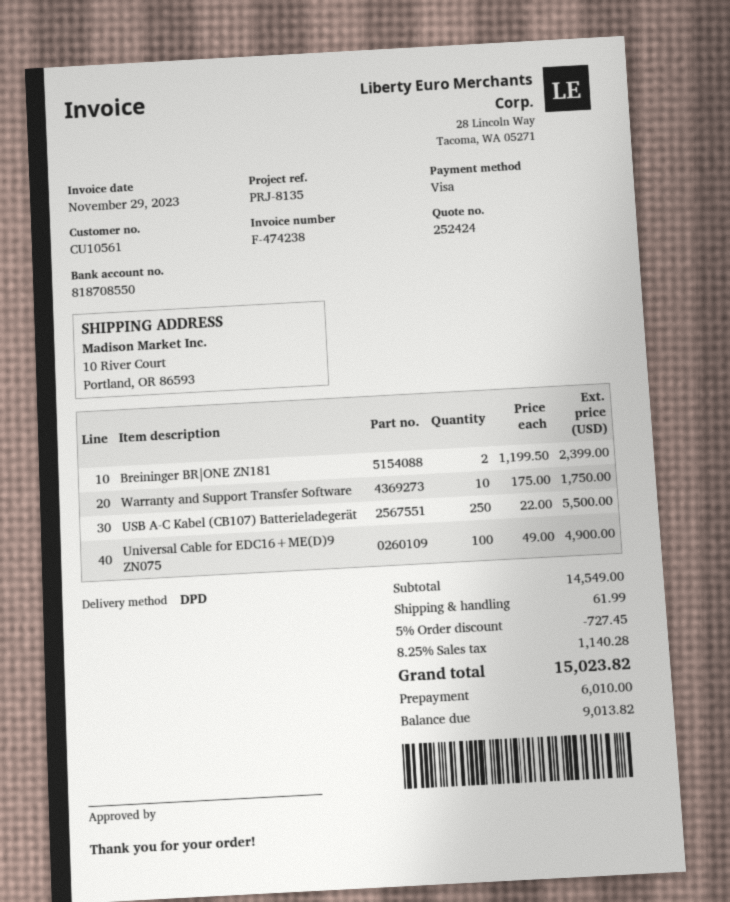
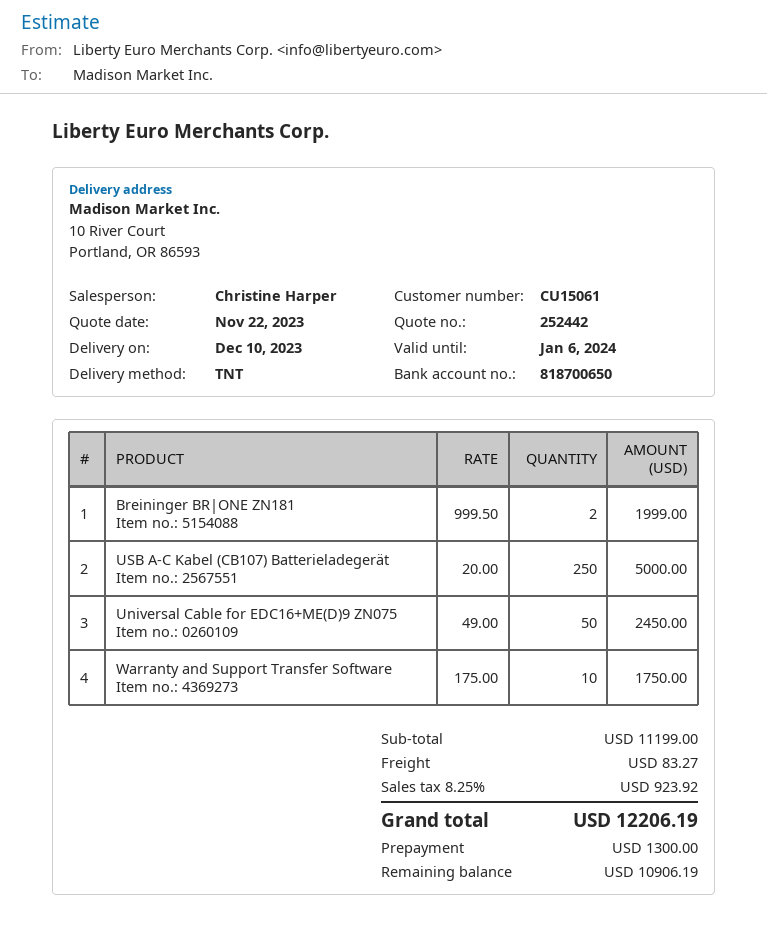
quote number: 252424 -> 252442
customer number: CU10561 -> CU15061
bank account: 818708550 -> 818700650
shipping method: DPD -> TNT
Breininger BR|ONE ZN181: 2 x 1199.50 = 2399.00 -> 2 x 999.50 = 1999.00
USB A-C Kabel (CB107) Batterieladegerät: 250 x 22.00 = 5500.00 -> 250 x 20.00 = 5000.00
Universal Cable for EDC16+ME(D)9 ZN075: 100 x 49.00 = 4900.00 -> 50 x 49.00 = 2450.00
subtotal: 14549.00 -> 11199.00
discount: 5% = 727.45 -> none
shipping: 61.99 -> 83.27
tax: 8.25% = 1140.28 -> 8.25% = 923.92
total: 15023.82 -> 12206.19
deposit: 6010.00 -> 1300.00
balance: 9013.82 -> 10906.19

